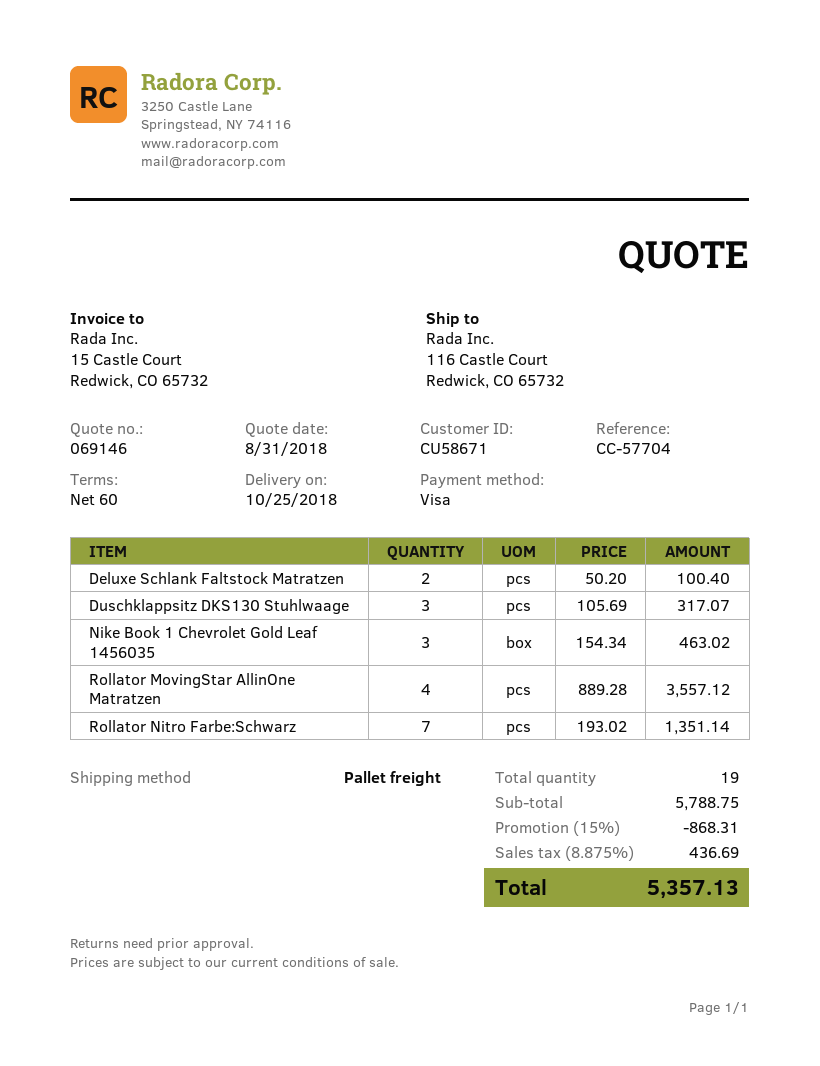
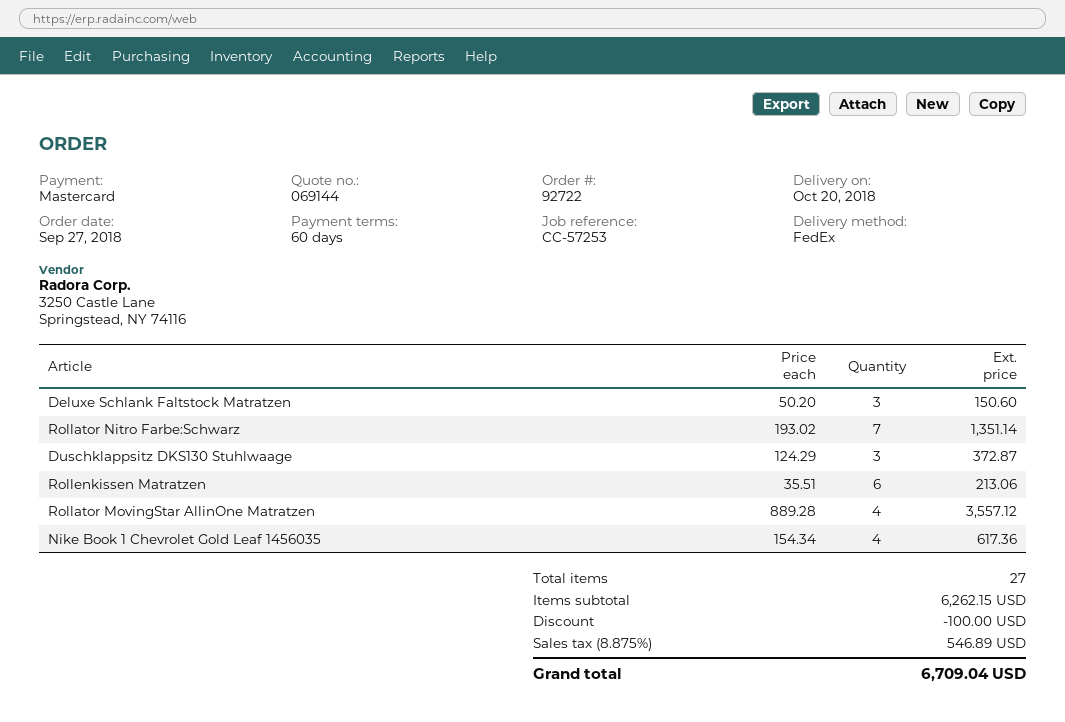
quote number: 069146 -> 069144
delivery date: 2018-10-25 -> 2018-10-20
reference: CC-57704 -> CC-57253
payment method: Visa -> Mastercard
shipping method: pallet freight -> FedEx
Deluxe Schlank Faltstock Matratzen: 2 x 50.20 = 100.40 -> 3 x 50.20 = 150.60
Duschklappsitz DKS130 Stuhlwaage: 3 x 105.69 = 317.07 -> 3 x 124.29 = 372.87
Nike Book 1 Chevrolet Gold Leaf 1456035: 3 x 154.34 = 463.02 -> 4 x 154.34 = 617.36
Rollenkissen Matratzen: none -> 6 x 35.51 = 213.06
total quantity: 19 -> 27
subtotal: 5788.75 -> 6262.15
discount: 868.31 -> 100.00
tax: 8.875% = 436.69 -> 8.875% = 546.89
total: 5357.13 -> 6709.04

